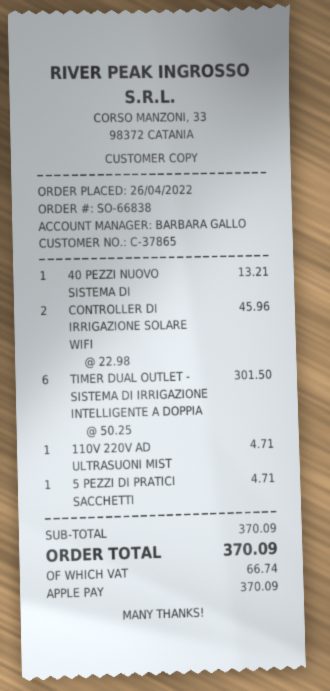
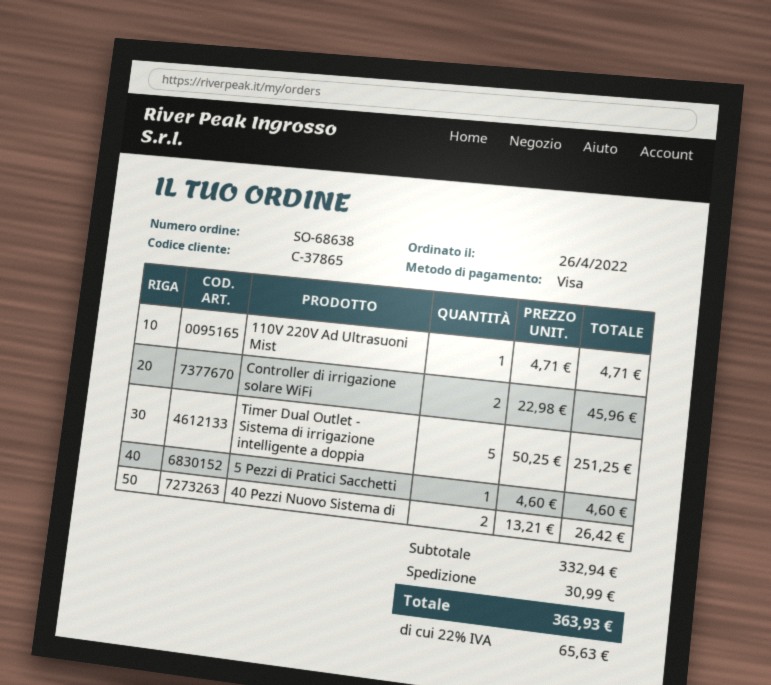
order number: SO-66838 -> SO-68638
payment method: Apple Pay -> Visa
40 PEZZI NUOVO SISTEMA DI: 1 x 13.21 = 13.21 -> 2 x 13.21 = 26.42
TIMER DUAL OUTLET - SISTEMA DI IRRIGAZIONE INTELLIGENTE A DOPPIA: 6 x 50.25 = 301.50 -> 5 x 50.25 = 251.25
5 PEZZI DI PRATICI SACCHETTI: 1 x 4.71 = 4.71 -> 1 x 4.60 = 4.60
subtotal: 370.09 -> 332.94
shipping: none -> 30.99
tax: 66.74 -> 65.63
total: 370.09 -> 363.93

